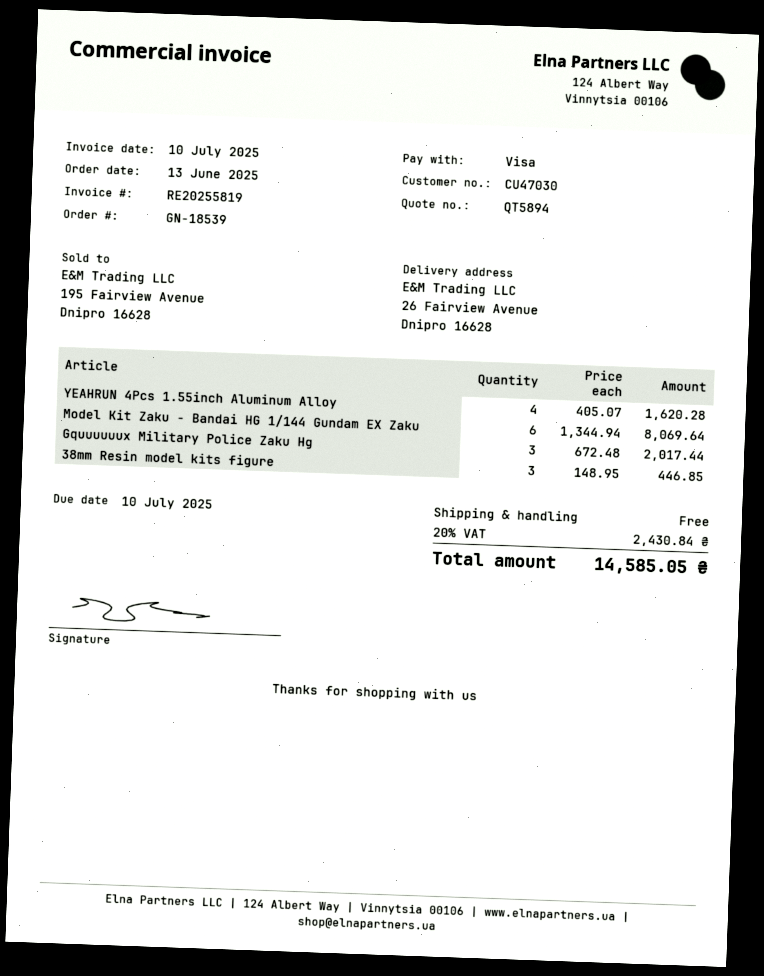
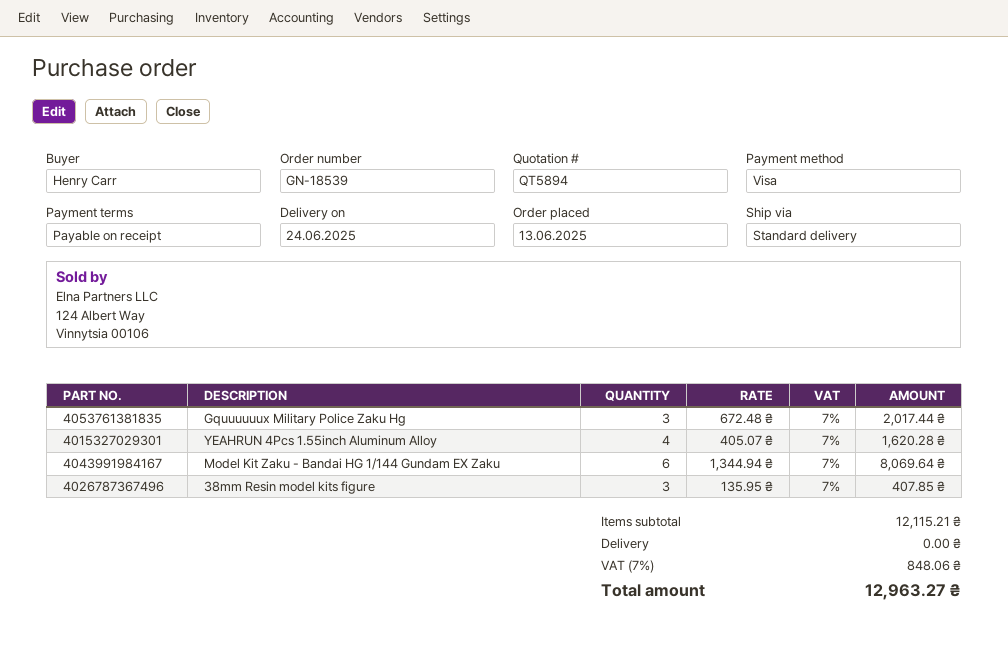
38mm Resin model kits figure: 3 x 148.95 = 446.85 -> 3 x 135.95 = 407.85
tax: 20% = 2430.84 -> 7% = 848.06
total: 14585.05 -> 12963.27

